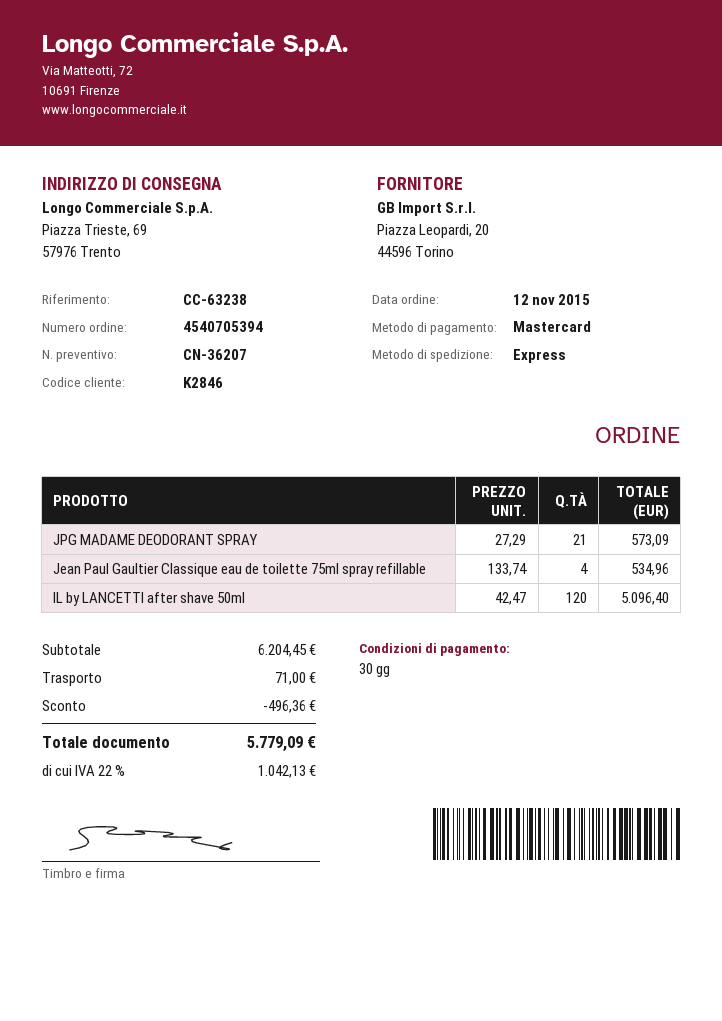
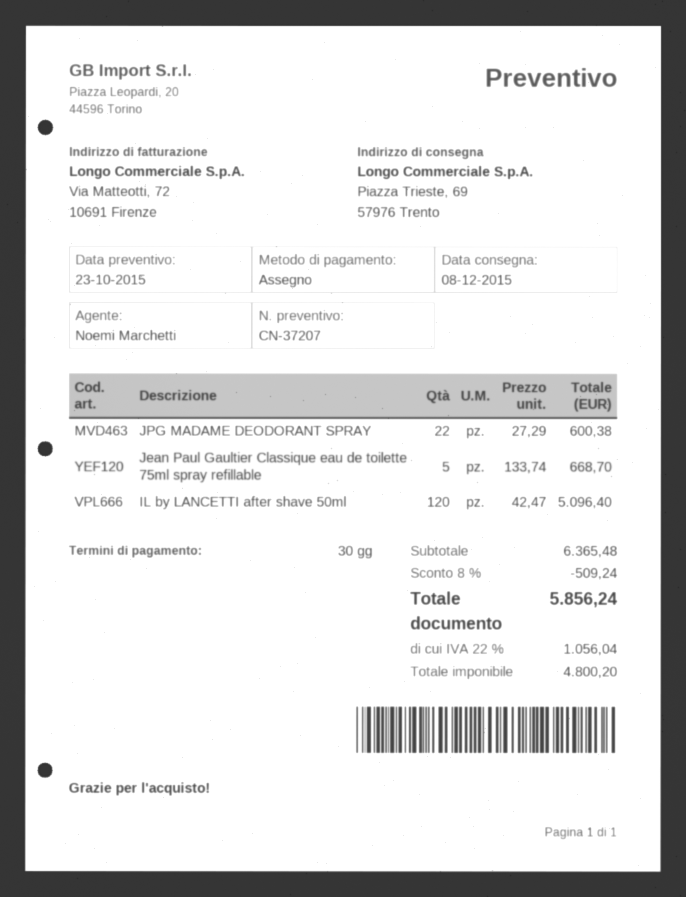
quote number: CN-36207 -> CN-37207
payment method: Mastercard -> cheque
JPG MADAME DEODORANT SPRAY: 21 x 27.29 = 573.09 -> 22 x 27.29 = 600.38
Jean Paul Gaultier Classique eau de toilette 75ml spray refillable: 4 x 133.74 = 534.96 -> 5 x 133.74 = 668.70
subtotal: 6204.45 -> 6365.48
discount: 496.36 -> 509.24
shipping: 71.00 -> none
tax: 22% = 1042.13 -> 22% = 1056.04
total: 5779.09 -> 5856.24

